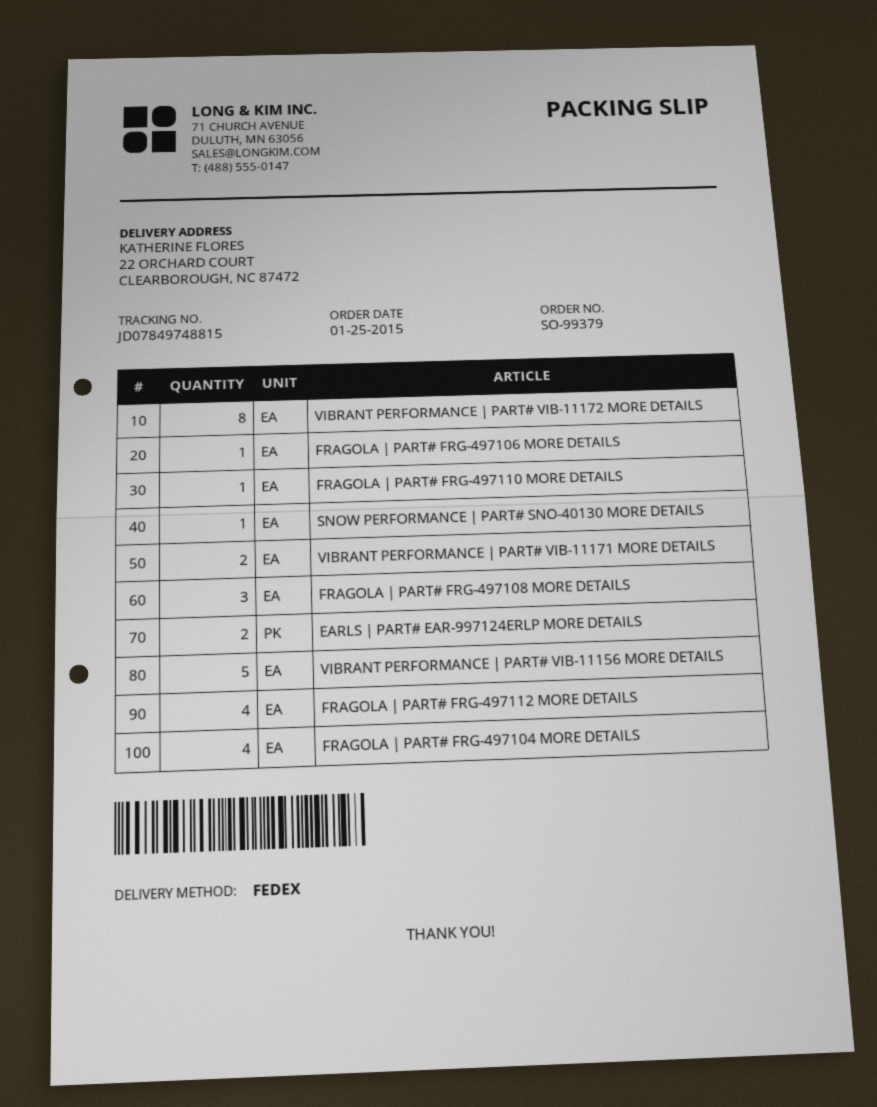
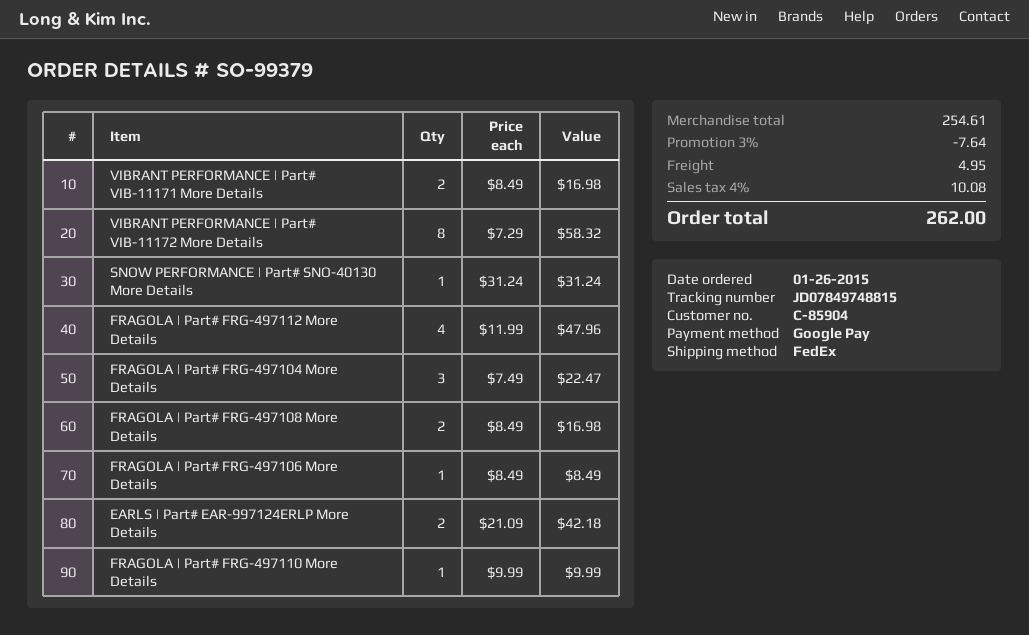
order date: 2015-01-25 -> 2015-01-26
FRAGOLA | PART# FRG-497108 MORE DETAILS: 3 -> 2
VIBRANT PERFORMANCE | PART# VIB-11156 MORE DETAILS: 5 -> none
FRAGOLA | PART# FRG-497104 MORE DETAILS: 4 -> 3

